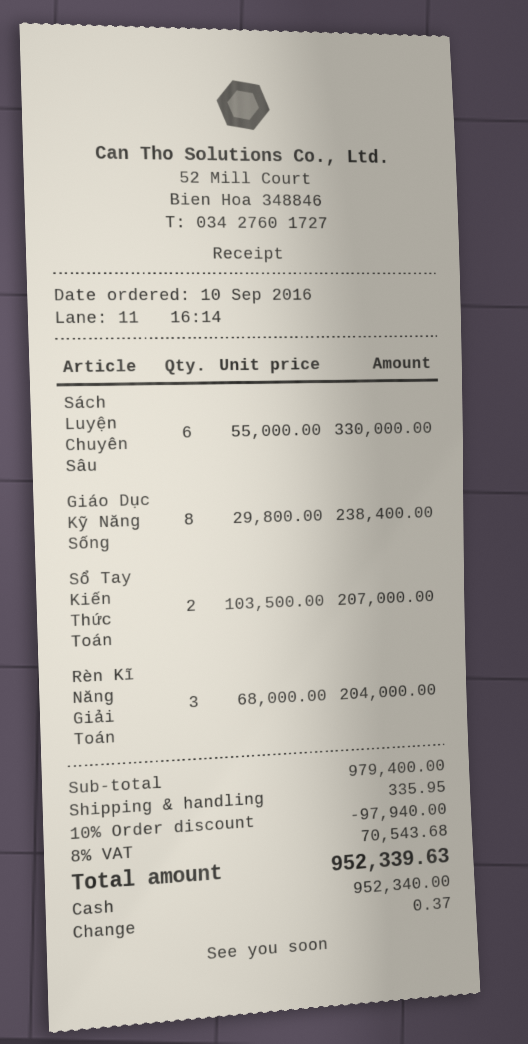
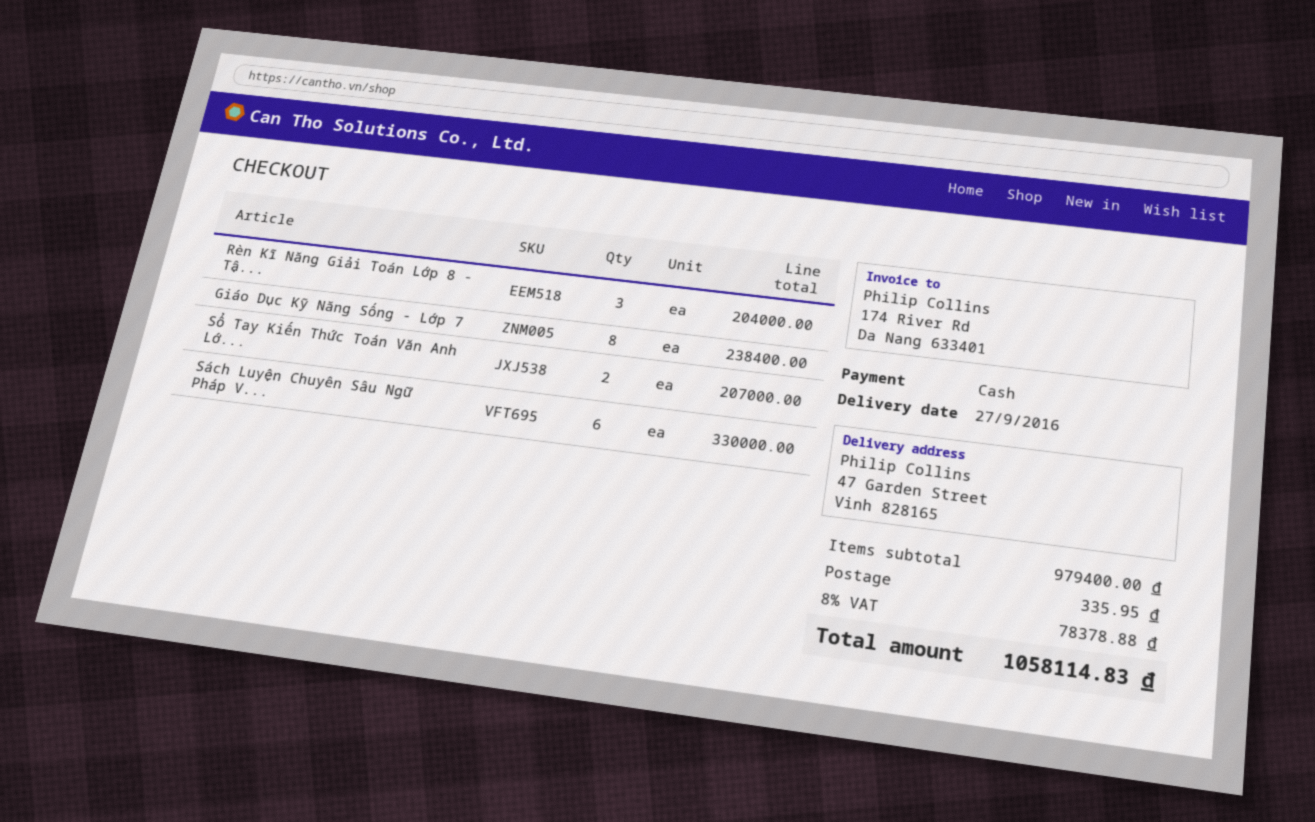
discount: 10% = 97940.00 -> none
tax: 8% = 70543.68 -> 8% = 78378.88
total: 952339.63 -> 1058114.83

